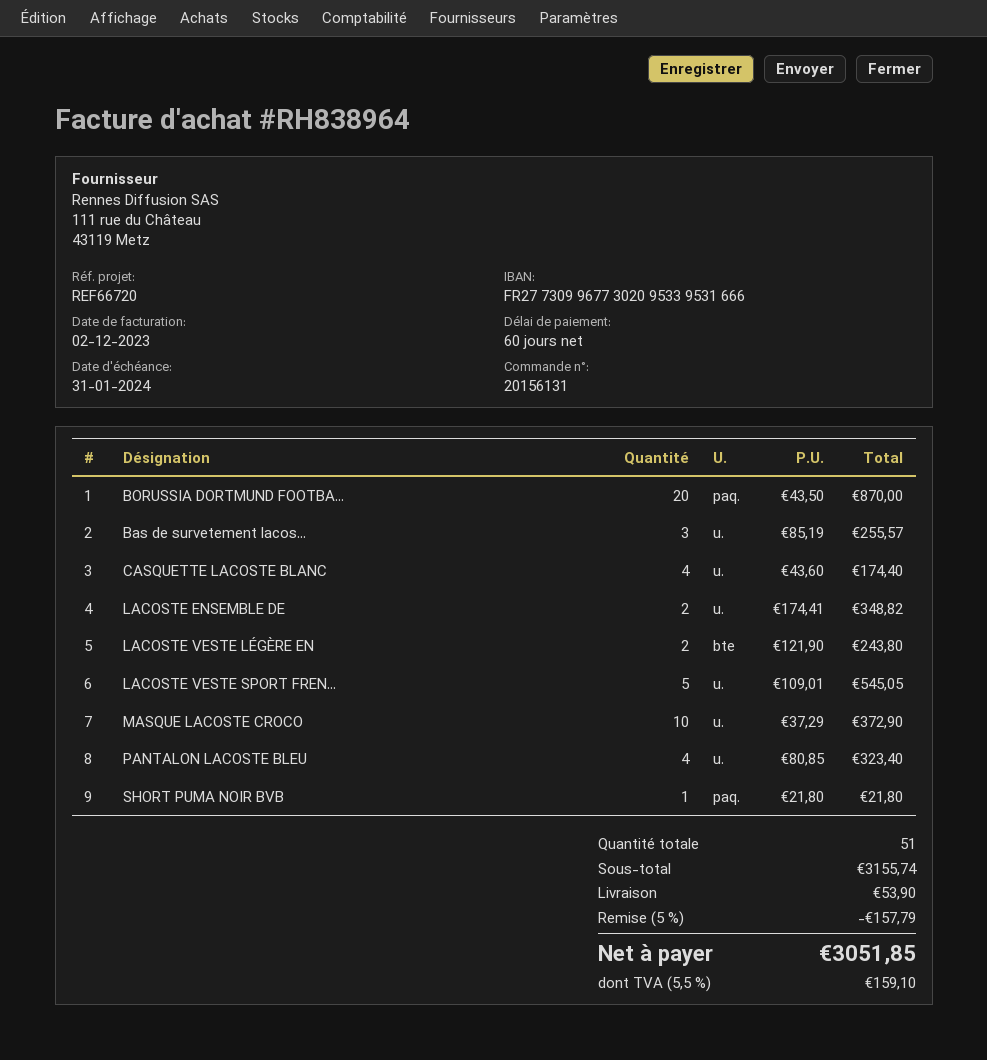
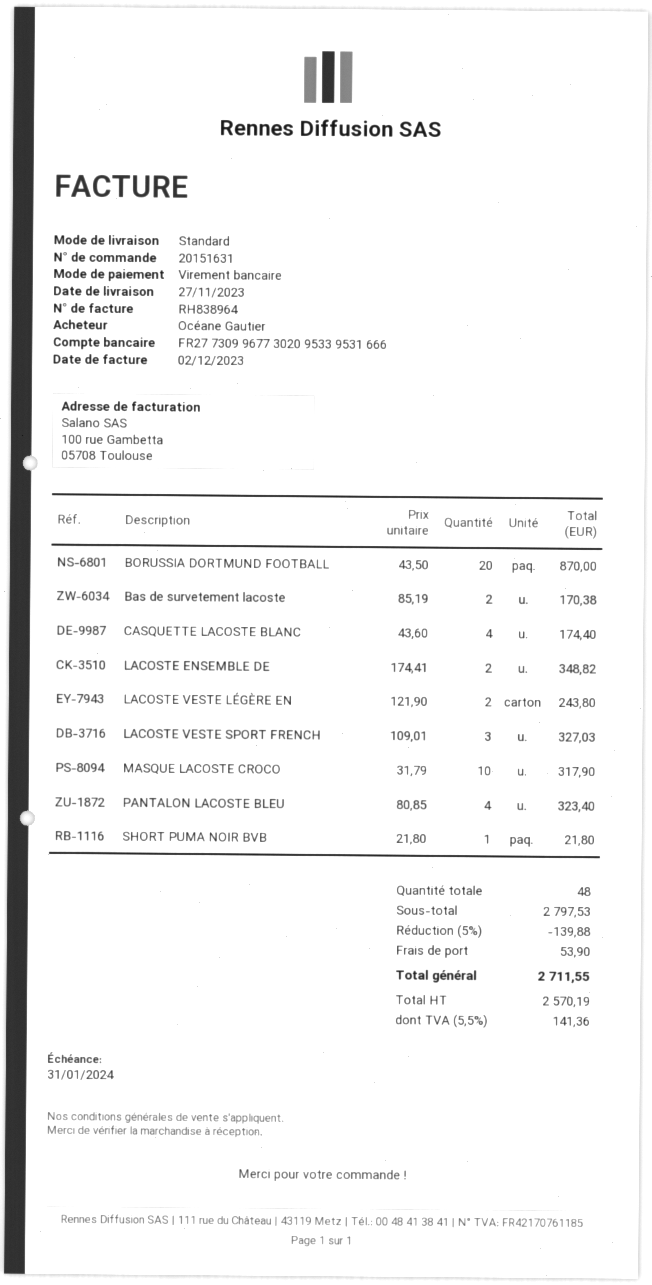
order number: 20156131 -> 20151631
Bas de survetement lacos...: 3 x 85.19 = 255.57 -> 2 x 85.19 = 170.38
LACOSTE VESTE SPORT FREN...: 5 x 109.01 = 545.05 -> 3 x 109.01 = 327.03
MASQUE LACOSTE CROCO: 10 x 37.29 = 372.90 -> 10 x 31.79 = 317.90
total quantity: 51 -> 48
subtotal: 3155.74 -> 2797.53
discount: 5% = 157.79 -> 5% = 139.88
tax: 5.5% = 159.10 -> 5.5% = 141.36
total: 3051.85 -> 2711.55

